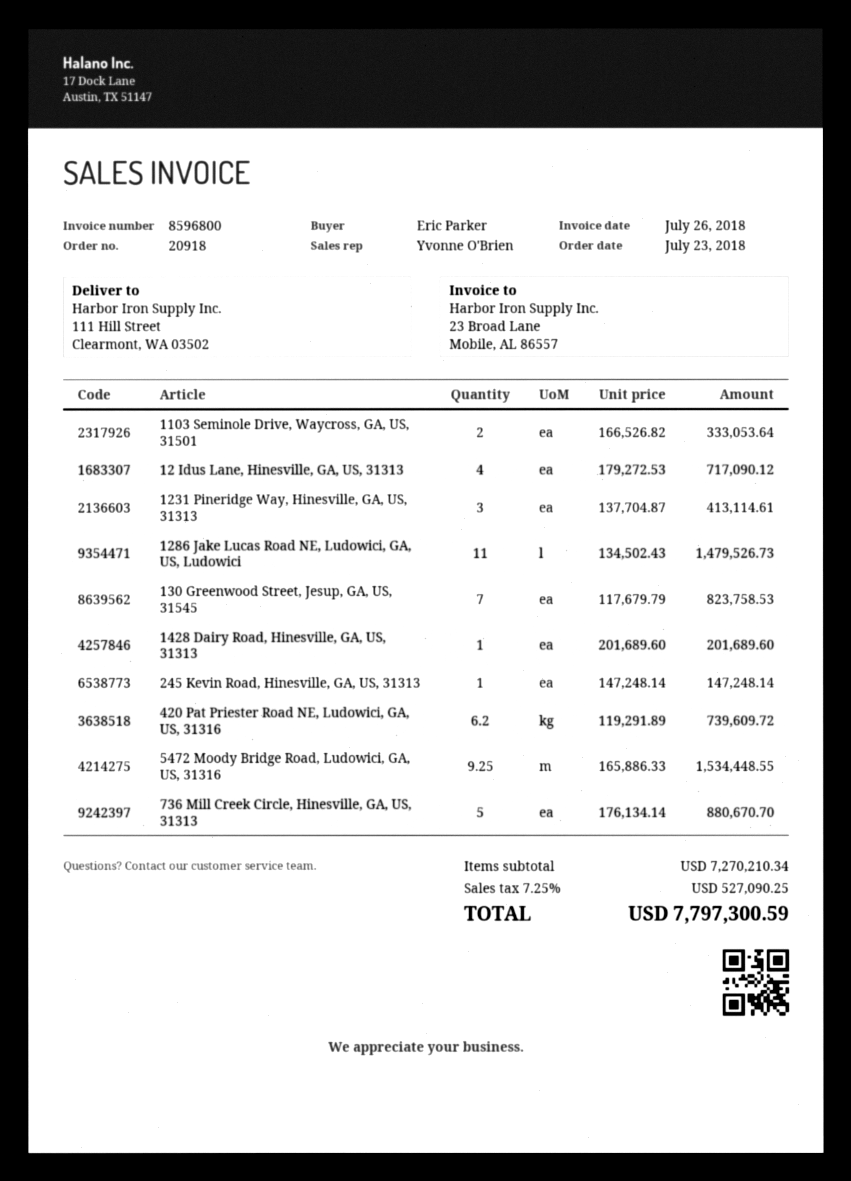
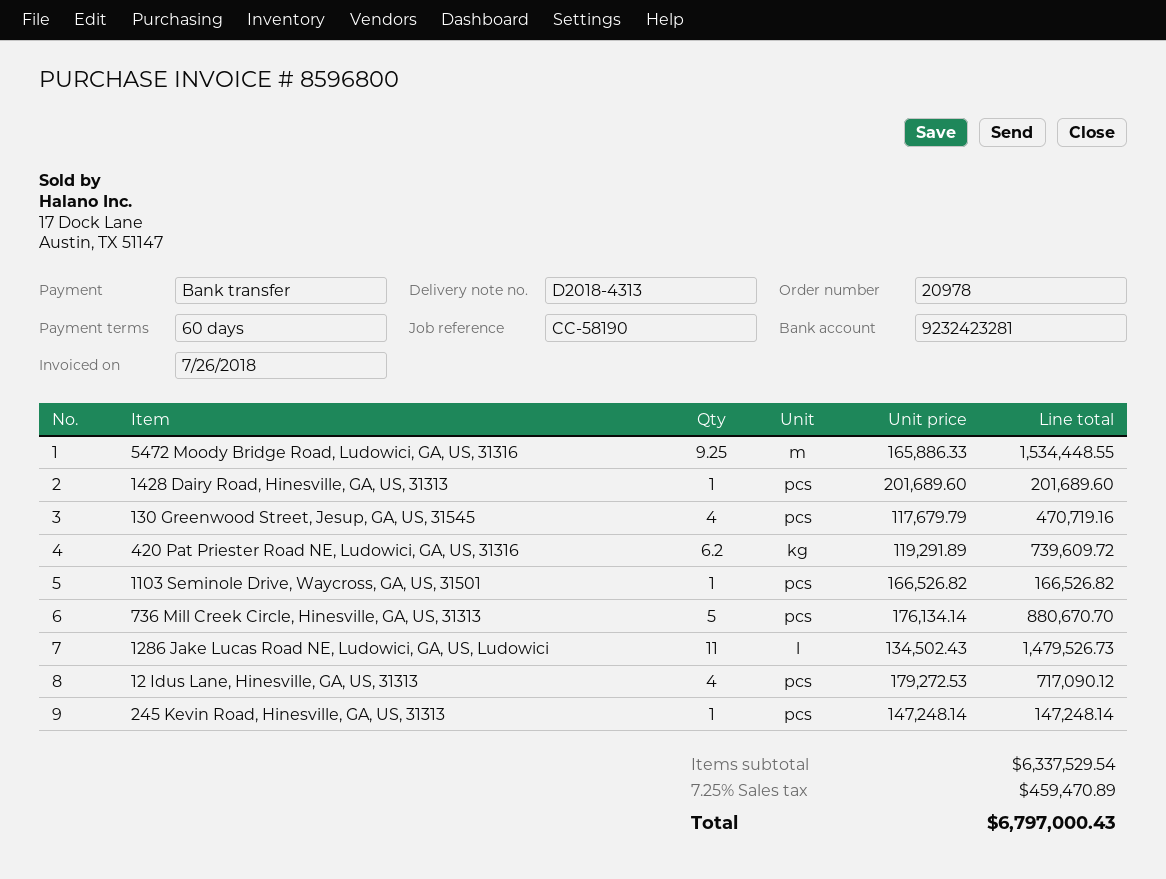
order number: 20918 -> 20978
1103 Seminole Drive, Waycross, GA, US, 31501: 2 x 166526.82 = 333053.64 -> 1 x 166526.82 = 166526.82
1231 Pineridge Way, Hinesville, GA, US, 31313: 3 x 137704.87 = 413114.61 -> none
130 Greenwood Street, Jesup, GA, US, 31545: 7 x 117679.79 = 823758.53 -> 4 x 117679.79 = 470719.16
subtotal: 7270210.34 -> 6337529.54
tax: 7.25% = 527090.25 -> 7.25% = 459470.89
total: 7797300.59 -> 6797000.43

